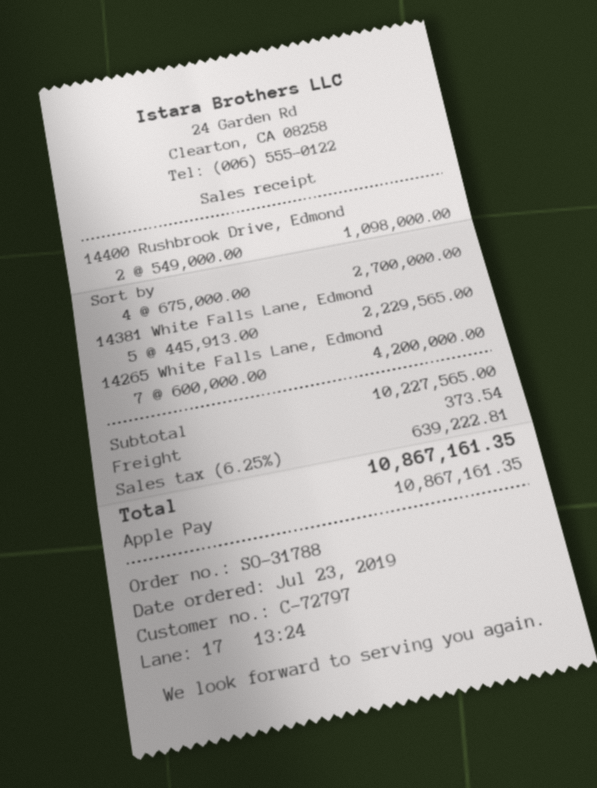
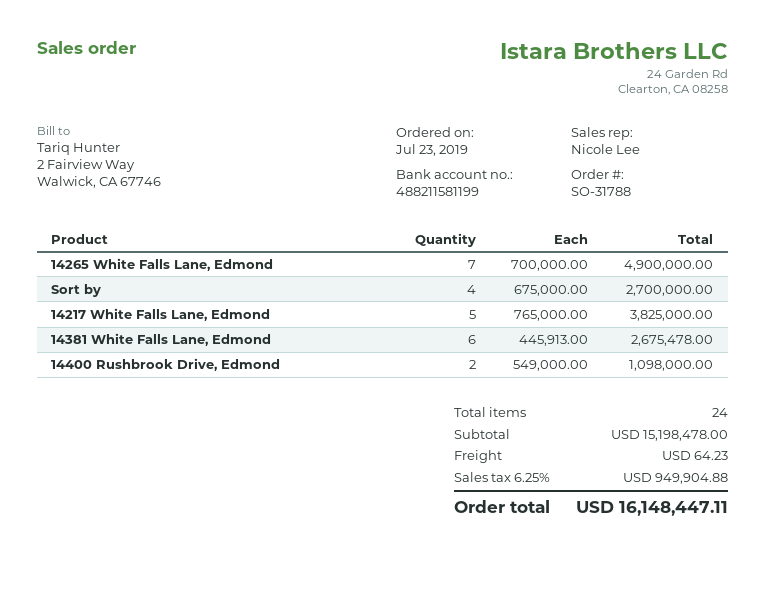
14381 White Falls Lane, Edmond: 5 x 445913.00 = 2229565.00 -> 6 x 445913.00 = 2675478.00
14265 White Falls Lane, Edmond: 7 x 600000.00 = 4200000.00 -> 7 x 700000.00 = 4900000.00
14217 White Falls Lane, Edmond: none -> 5 x 765000.00 = 3825000.00
subtotal: 10227565.00 -> 15198478.00
shipping: 373.54 -> 64.23
tax: 6.25% = 639222.81 -> 6.25% = 949904.88
total: 10867161.35 -> 16148447.11

